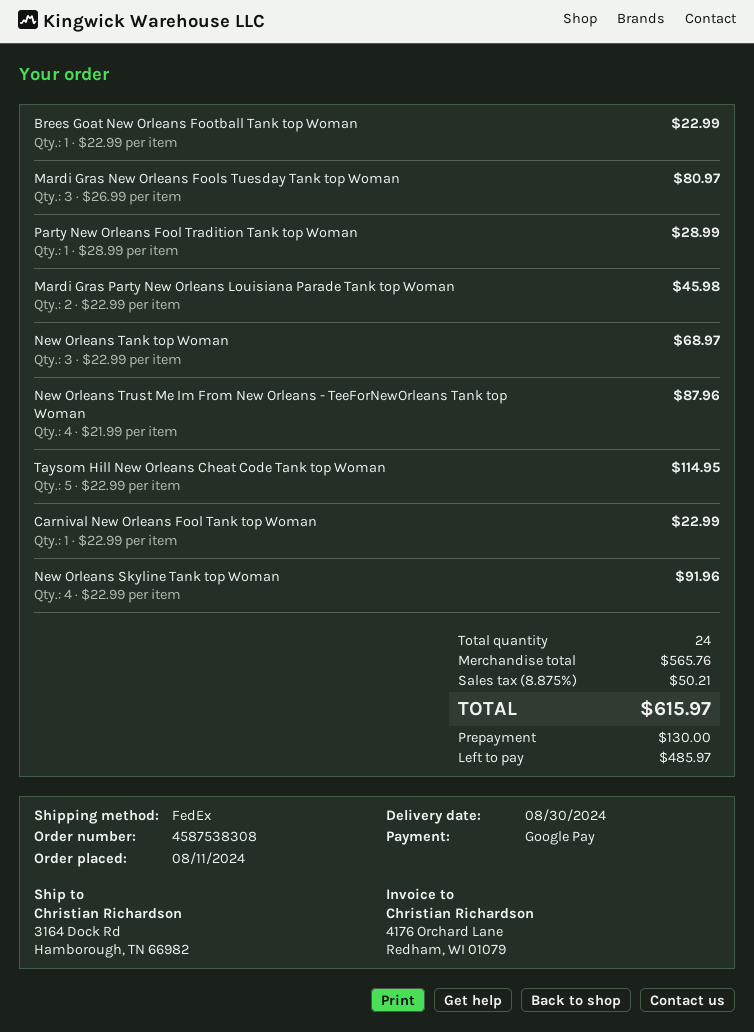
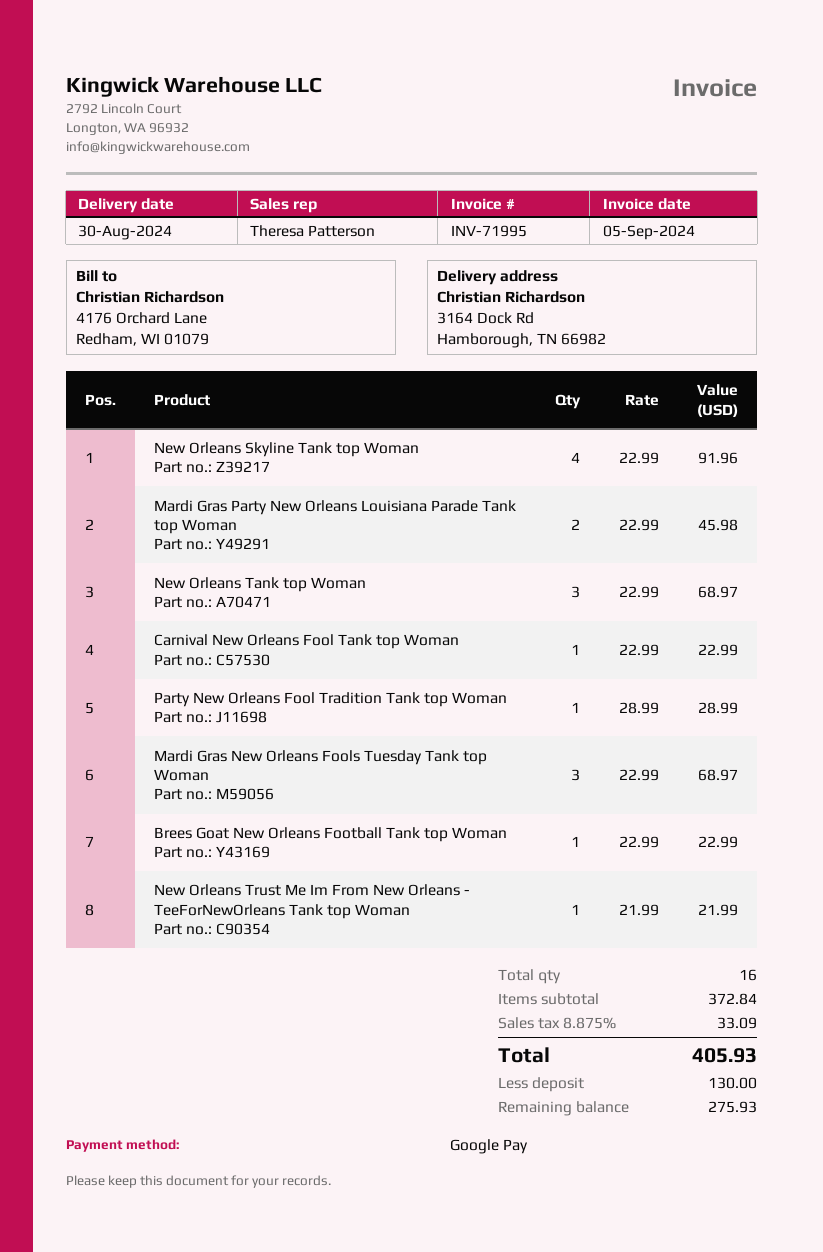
Mardi Gras New Orleans Fools Tuesday Tank top Woman: 3 x 26.99 = 80.97 -> 3 x 22.99 = 68.97
New Orleans Trust Me Im From New Orleans - TeeForNewOrleans Tank top Woman: 4 x 21.99 = 87.96 -> 1 x 21.99 = 21.99
Taysom Hill New Orleans Cheat Code Tank top Woman: 5 x 22.99 = 114.95 -> none
total quantity: 24 -> 16
subtotal: 565.76 -> 372.84
tax: 8.875% = 50.21 -> 8.875% = 33.09
total: 615.97 -> 405.93
balance: 485.97 -> 275.93

